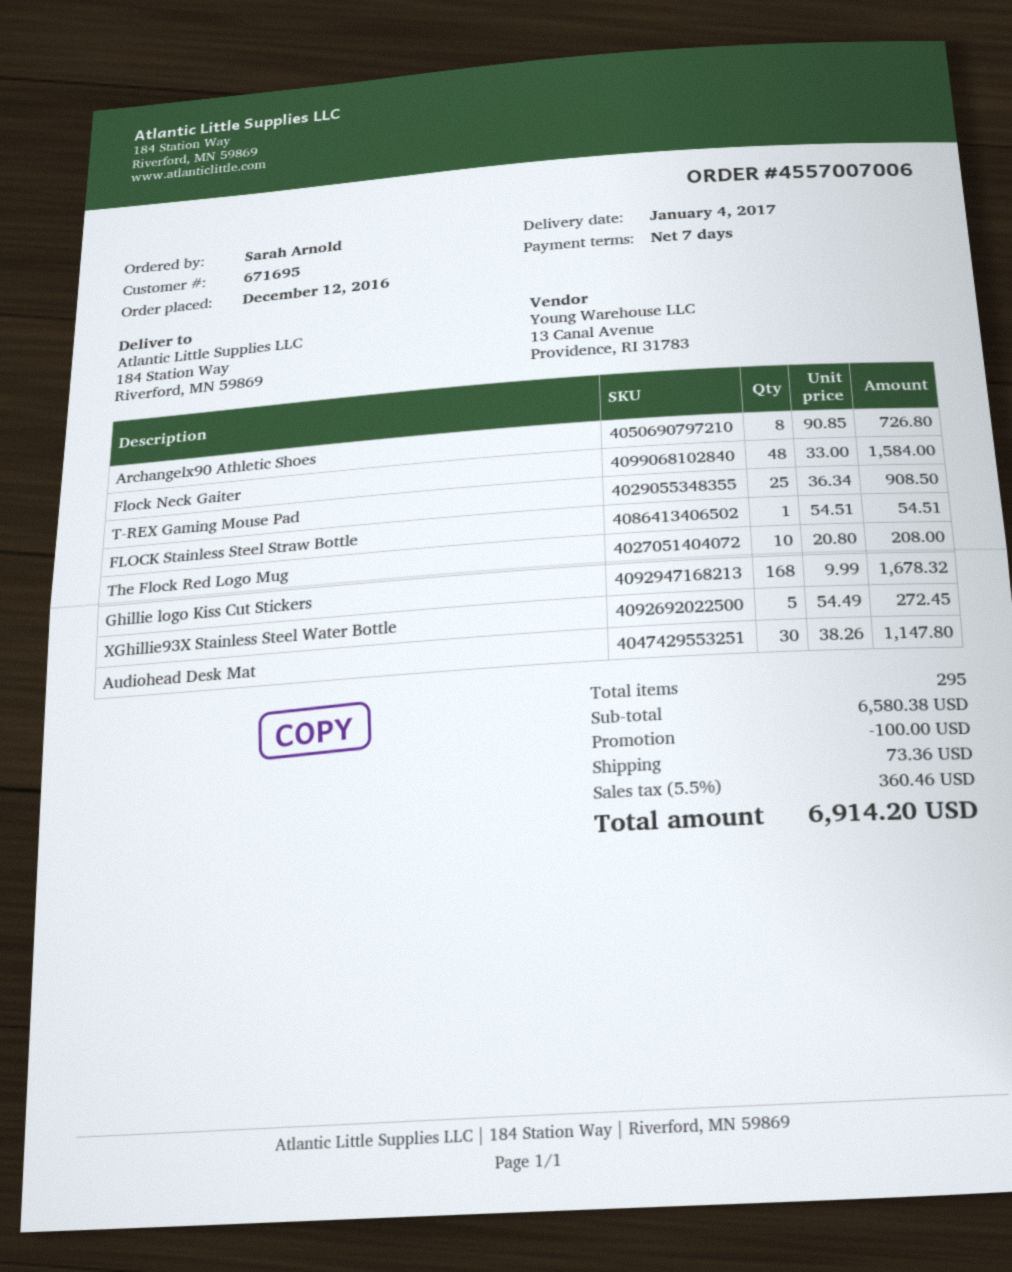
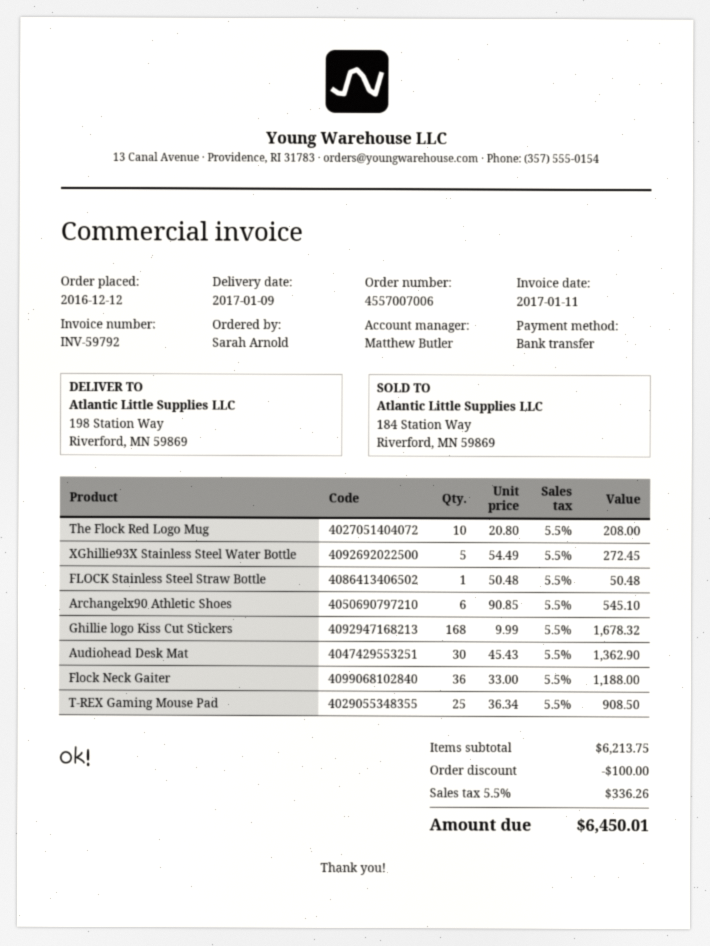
delivery date: 2017-01-04 -> 2017-01-09
ship to: 184 Station Way, Riverford, MN 59869 -> 198 Station Way, Riverford, MN 59869
Archangelx90 Athletic Shoes: 8 x 90.85 = 726.80 -> 6 x 90.85 = 545.10
Flock Neck Gaiter: 48 x 33.00 = 1584.00 -> 36 x 33.00 = 1188.00
FLOCK Stainless Steel Straw Bottle: 1 x 54.51 = 54.51 -> 1 x 50.48 = 50.48
Audiohead Desk Mat: 30 x 38.26 = 1147.80 -> 30 x 45.43 = 1362.90
subtotal: 6580.38 -> 6213.75
shipping: 73.36 -> none
tax: 5.5% = 360.46 -> 5.5% = 336.26
total: 6914.20 -> 6450.01

